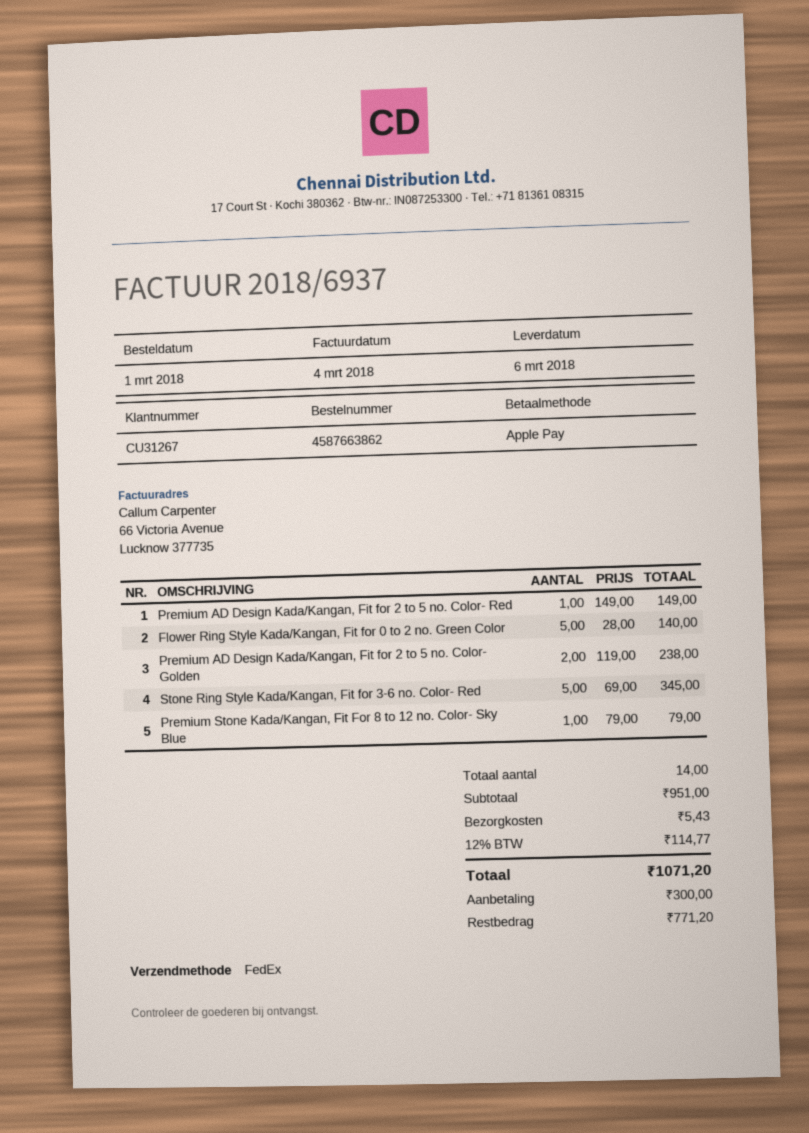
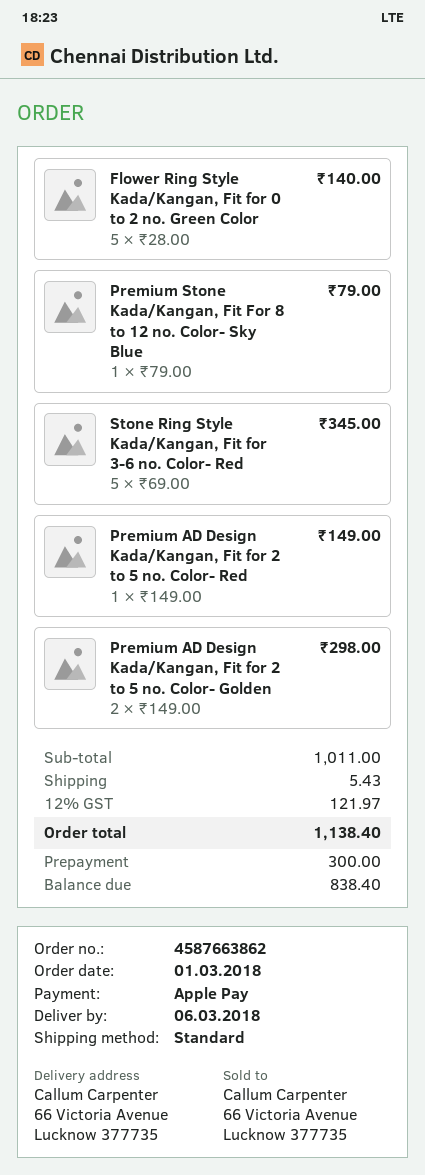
shipping method: FedEx -> standard
Premium AD Design Kada/Kangan, Fit for 2 to 5 no. Color- Golden: 2 x 119.00 = 238.00 -> 2 x 149.00 = 298.00
subtotal: 951.00 -> 1011.00
tax: 12% = 114.77 -> 12% = 121.97
total: 1071.20 -> 1138.40
balance: 771.20 -> 838.40

